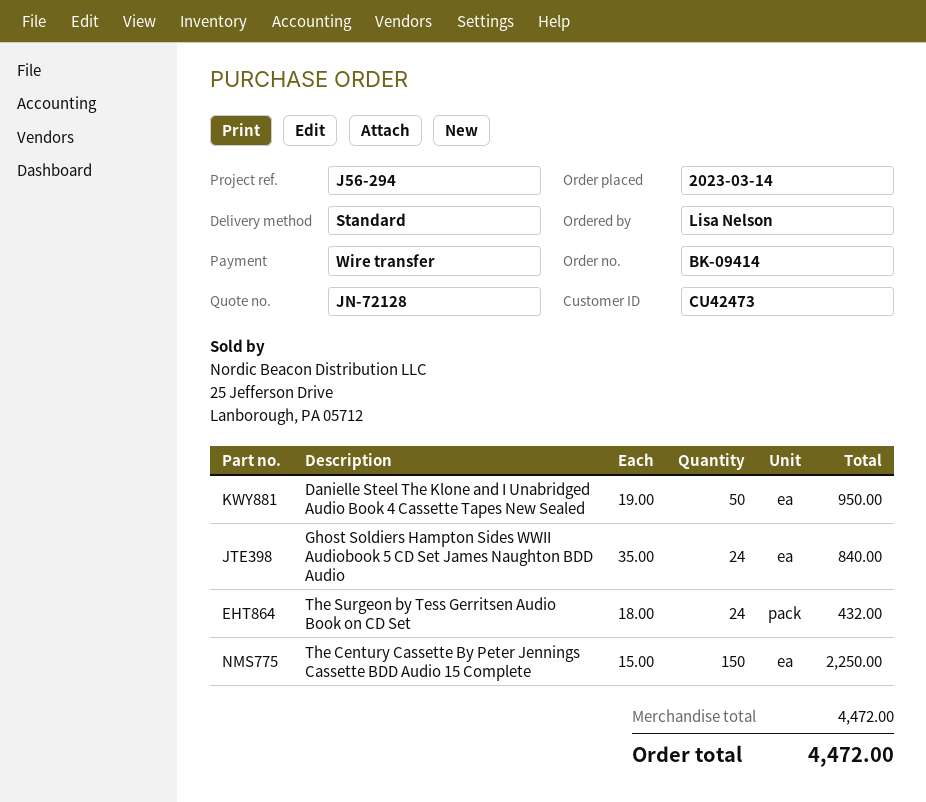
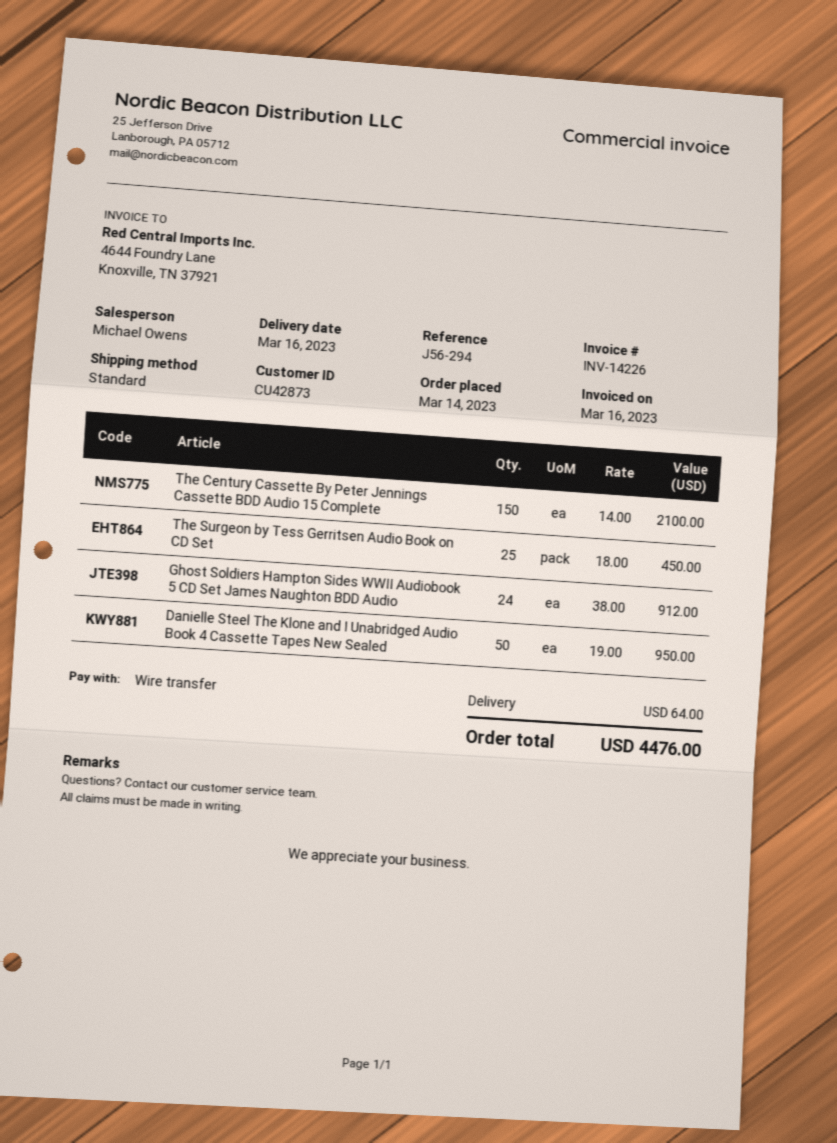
customer number: CU42473 -> CU42873
Ghost Soldiers Hampton Sides WWII Audiobook 5 CD Set James Naughton BDD Audio: 24 x 35.00 = 840.00 -> 24 x 38.00 = 912.00
The Surgeon by Tess Gerritsen Audio Book on CD Set: 24 x 18.00 = 432.00 -> 25 x 18.00 = 450.00
The Century Cassette By Peter Jennings Cassette BDD Audio 15 Complete: 150 x 15.00 = 2250.00 -> 150 x 14.00 = 2100.00
shipping: none -> 64.00
total: 4472.00 -> 4476.00

